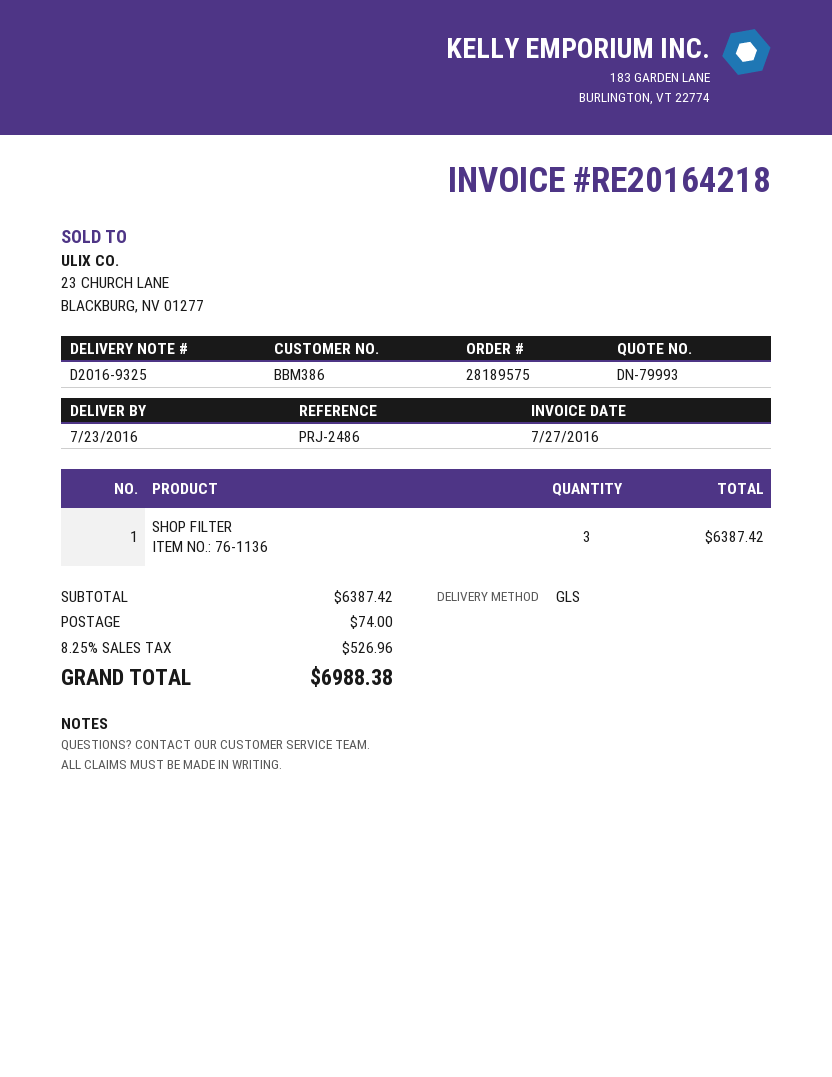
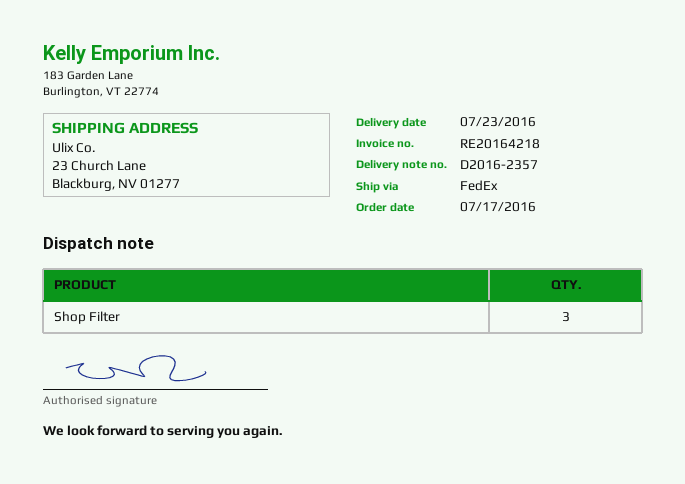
delivery note number: D2016-9325 -> D2016-2357
shipping method: GLS -> FedEx

